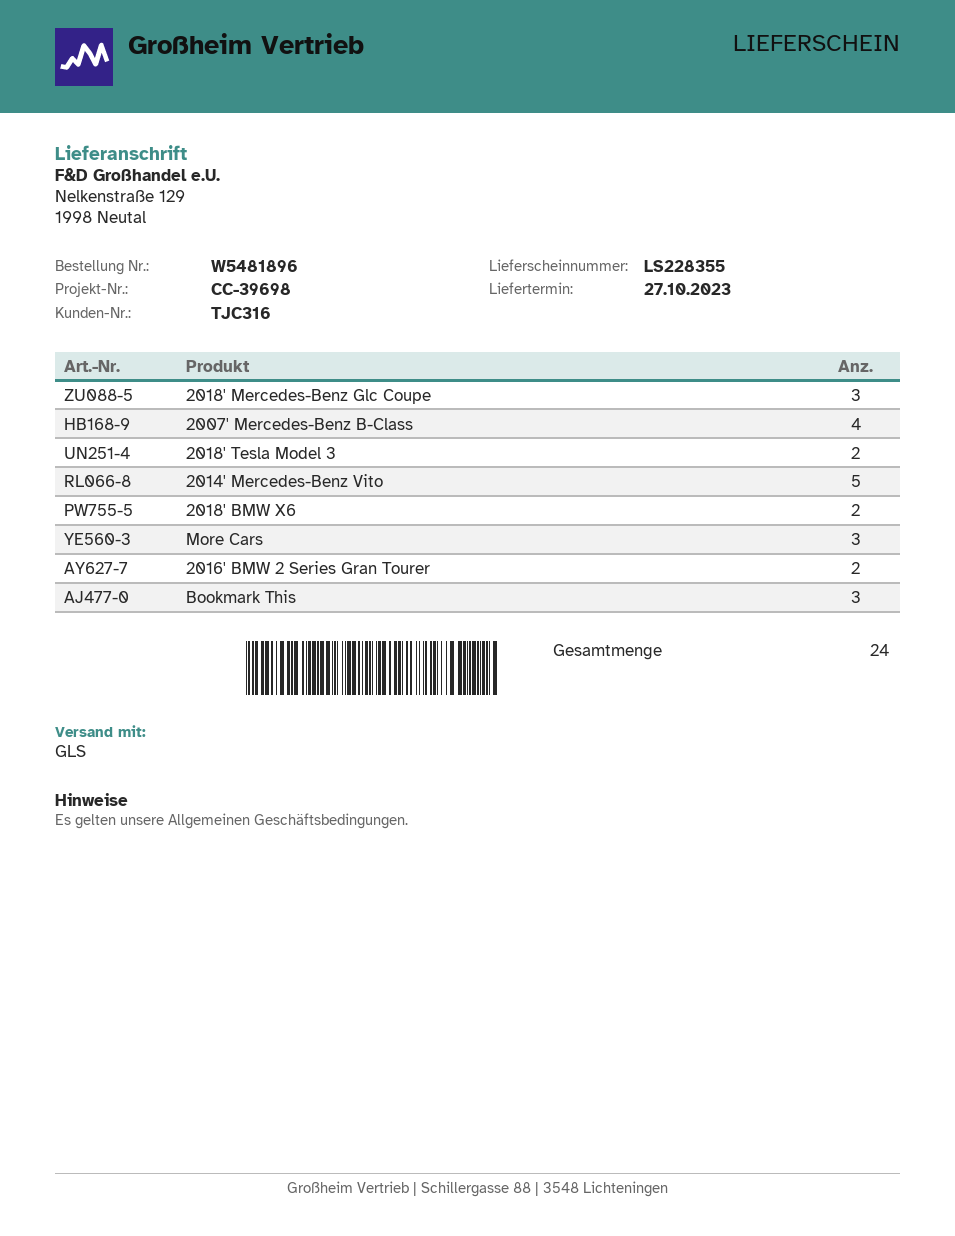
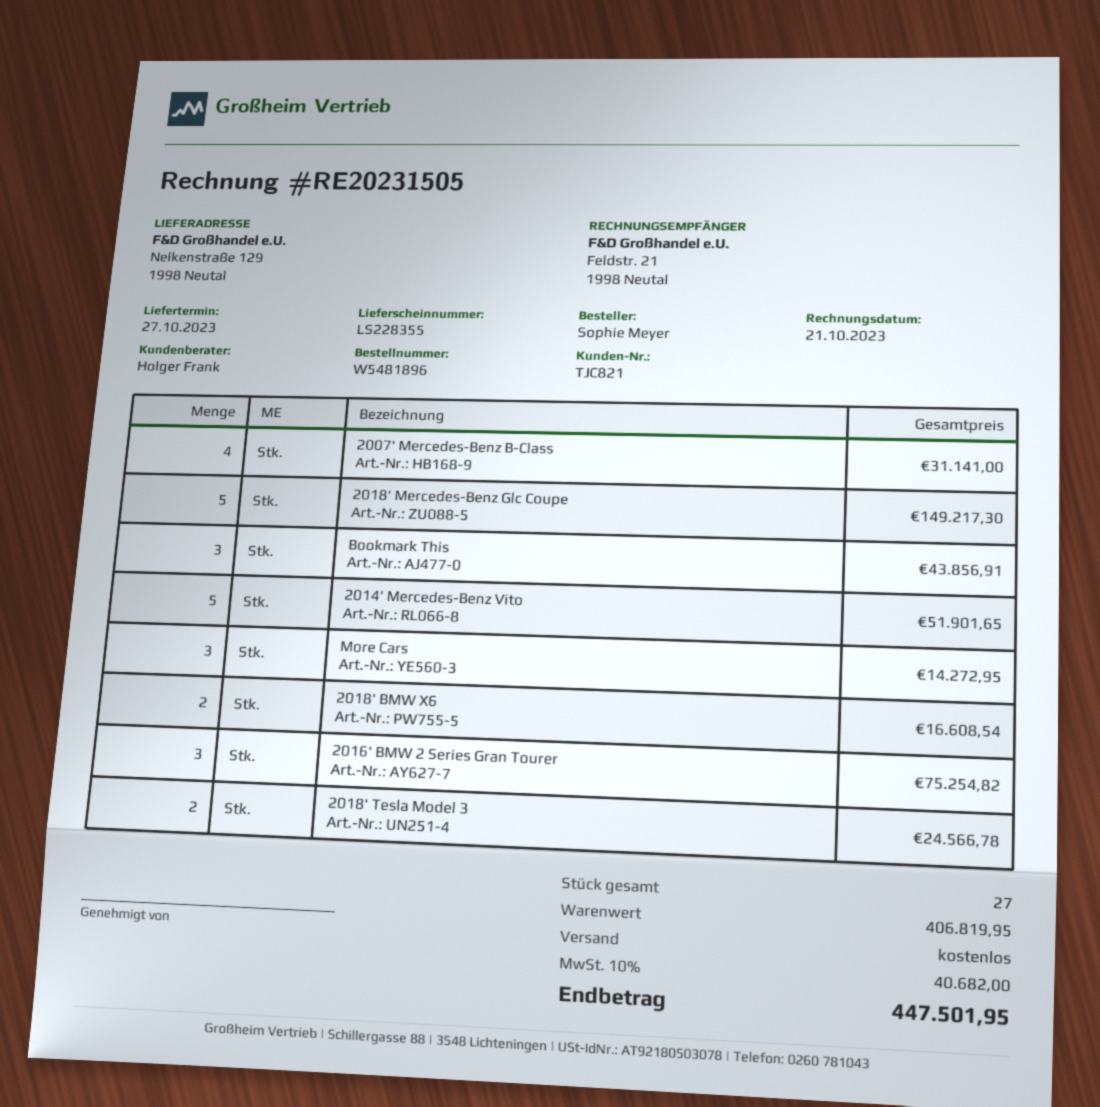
customer number: TJC316 -> TJC821
2018' Mercedes-Benz Glc Coupe: 3 -> 5
2016' BMW 2 Series Gran Tourer: 2 -> 3
total quantity: 24 -> 27

